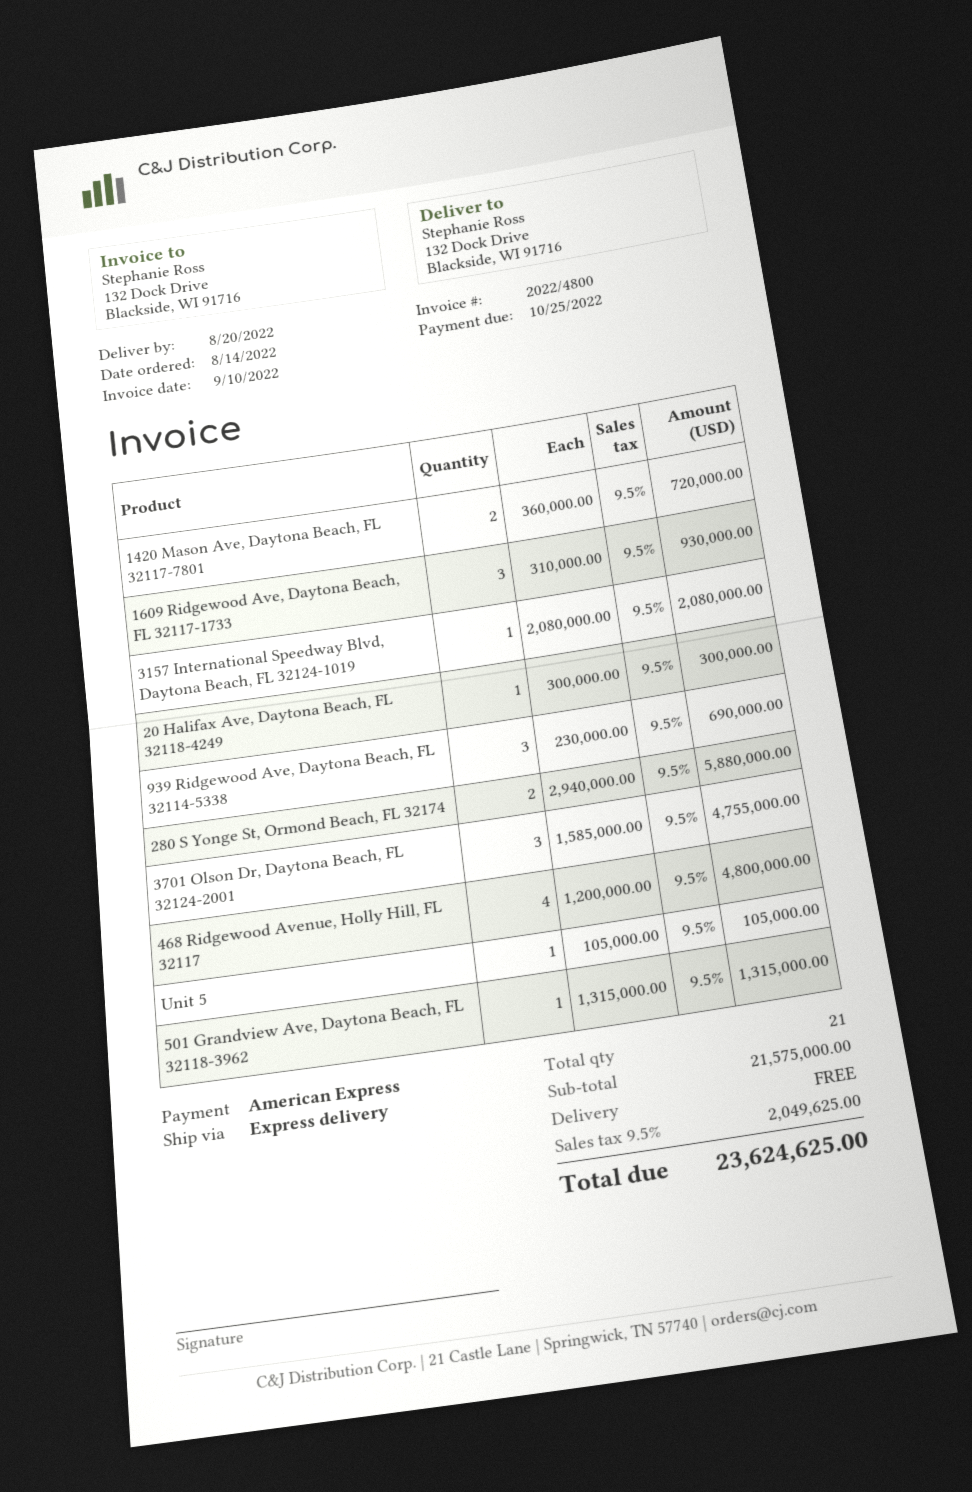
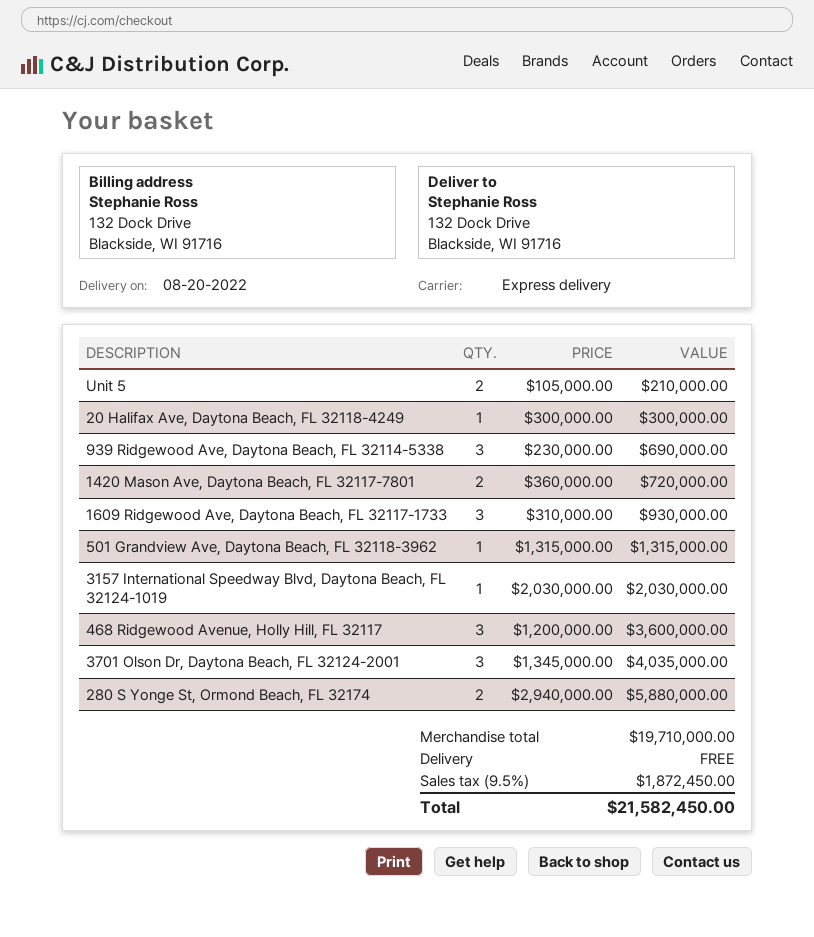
3157 International Speedway Blvd, Daytona Beach, FL 32124-1019: 1 x 2080000.00 = 2080000.00 -> 1 x 2030000.00 = 2030000.00
3701 Olson Dr, Daytona Beach, FL 32124-2001: 3 x 1585000.00 = 4755000.00 -> 3 x 1345000.00 = 4035000.00
468 Ridgewood Avenue, Holly Hill, FL 32117: 4 x 1200000.00 = 4800000.00 -> 3 x 1200000.00 = 3600000.00
Unit 5: 1 x 105000.00 = 105000.00 -> 2 x 105000.00 = 210000.00
subtotal: 21575000.00 -> 19710000.00
tax: 9.5% = 2049625.00 -> 9.5% = 1872450.00
total: 23624625.00 -> 21582450.00

